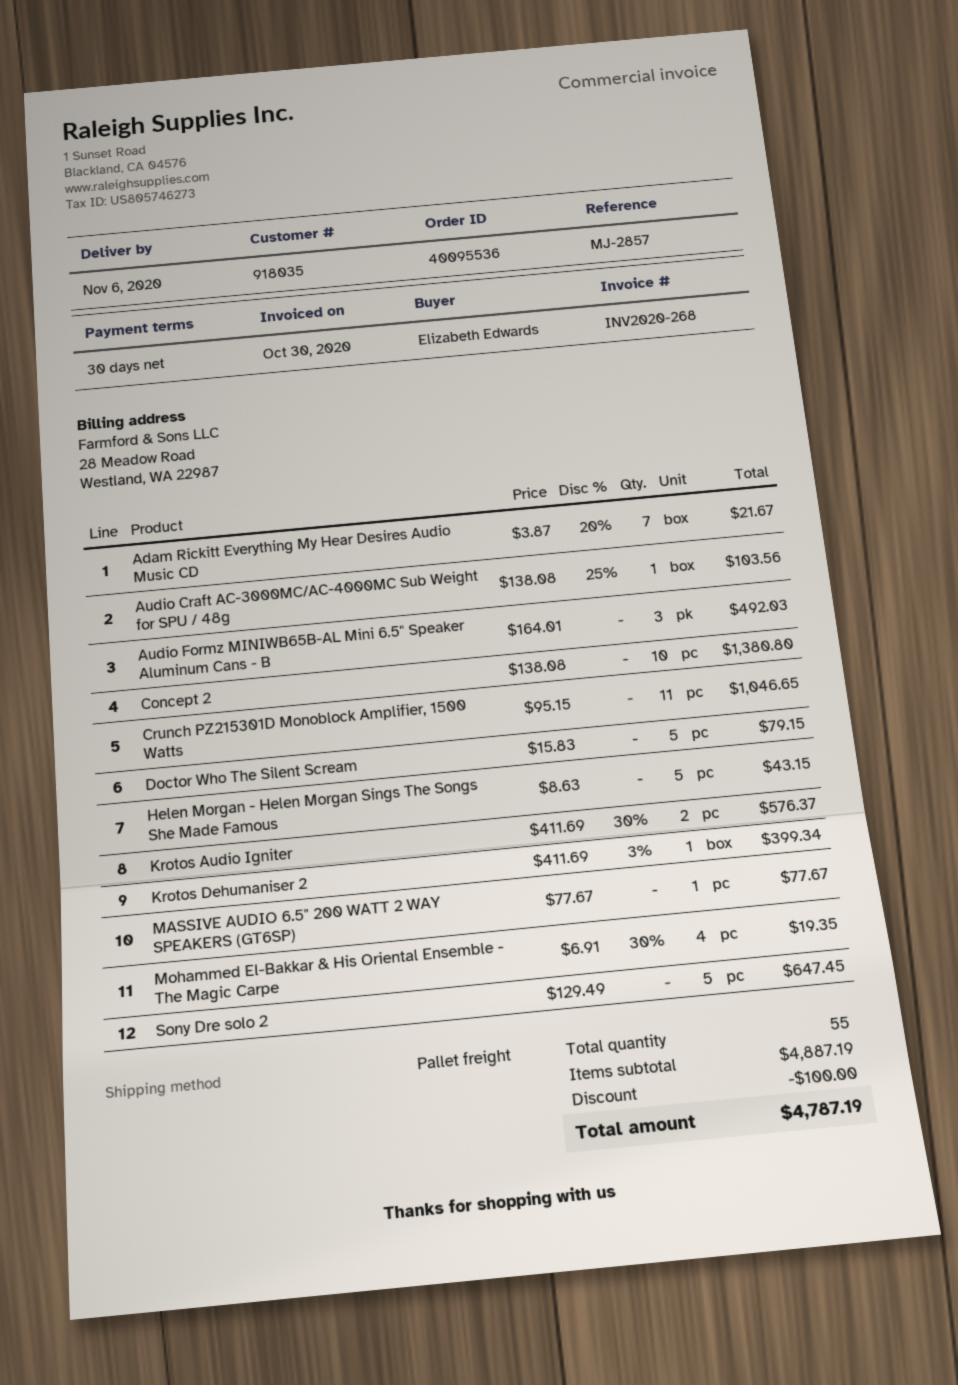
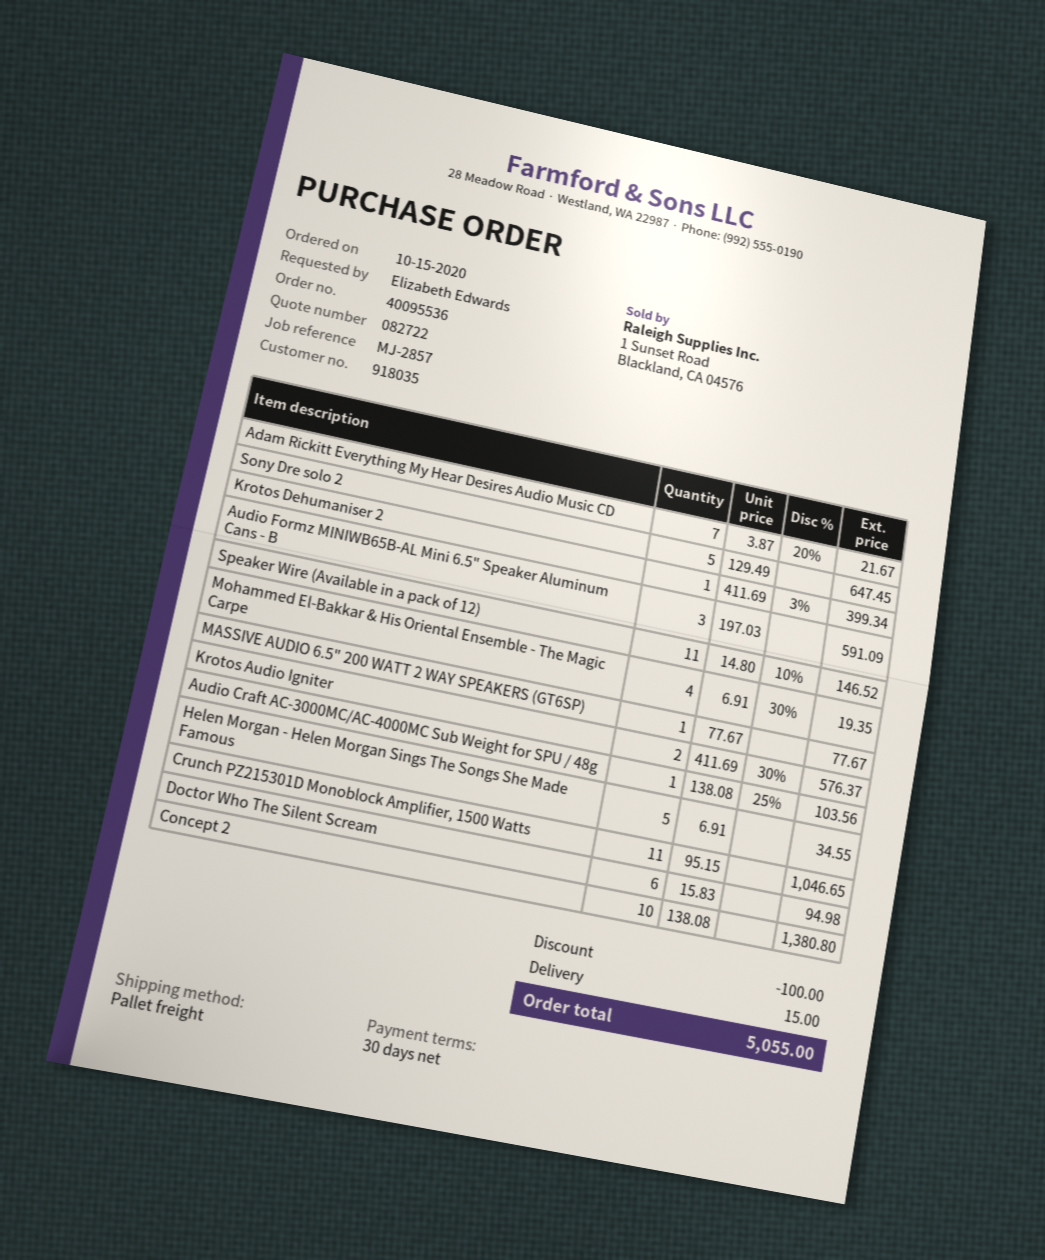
Audio Formz MINIWB65B-AL Mini 6.5" Speaker Aluminum Cans - B: 3 x 164.01 = 492.03 -> 3 x 197.03 = 591.09
Doctor Who The Silent Scream: 5 x 15.83 = 79.15 -> 6 x 15.83 = 94.98
Helen Morgan - Helen Morgan Sings The Songs She Made Famous: 5 x 8.63 = 43.15 -> 5 x 6.91 = 34.55
Speaker Wire (Available in a pack of 12): none -> 11 x 14.80 - 10% = 146.52
shipping: none -> 15.00
total: 4787.19 -> 5055.00

